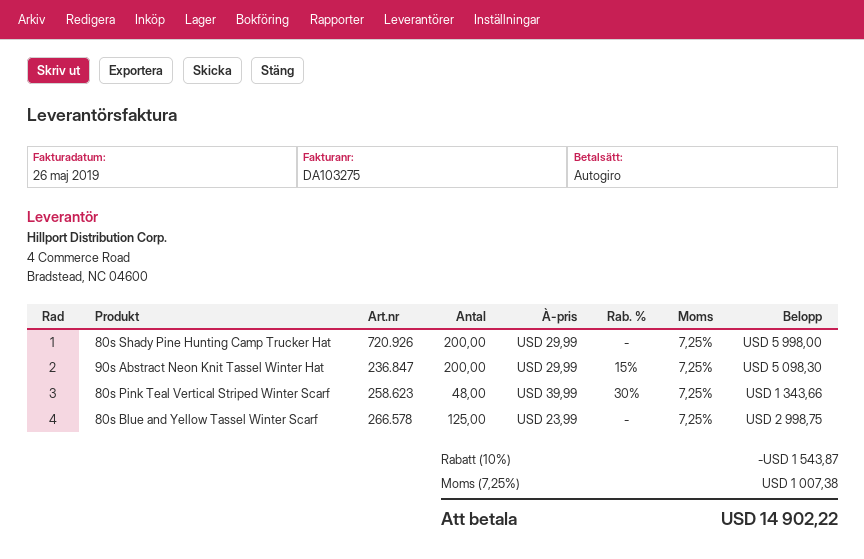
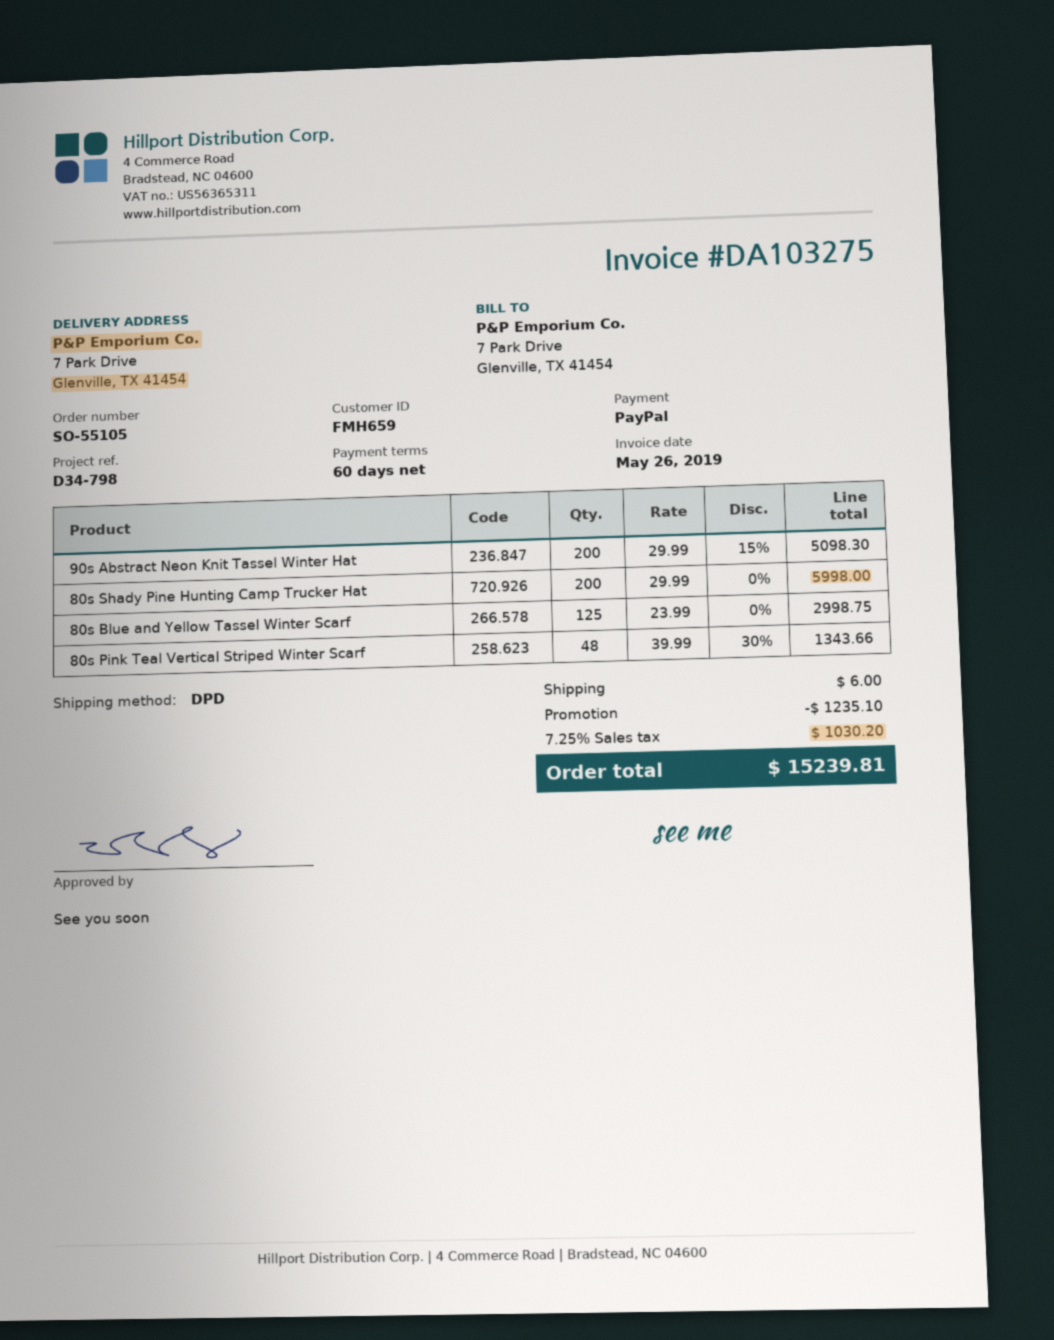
payment method: direct debit -> PayPal
discount: 1543.87 -> 1235.10
shipping: none -> 6.00
tax: 7.25% = 1007.38 -> 7.25% = 1030.20
total: 14902.22 -> 15239.81

